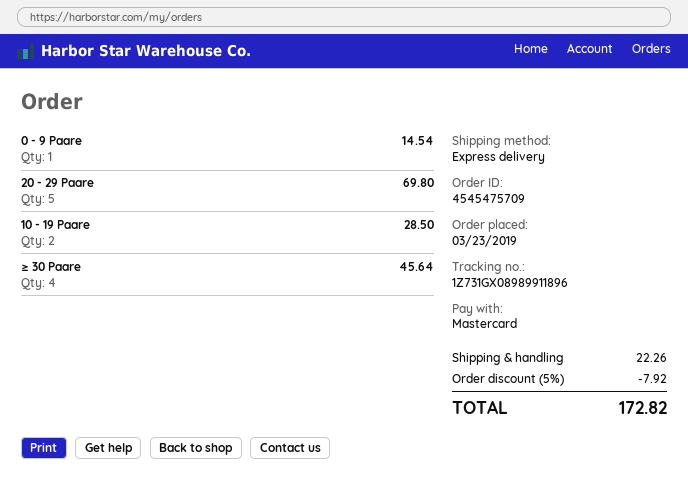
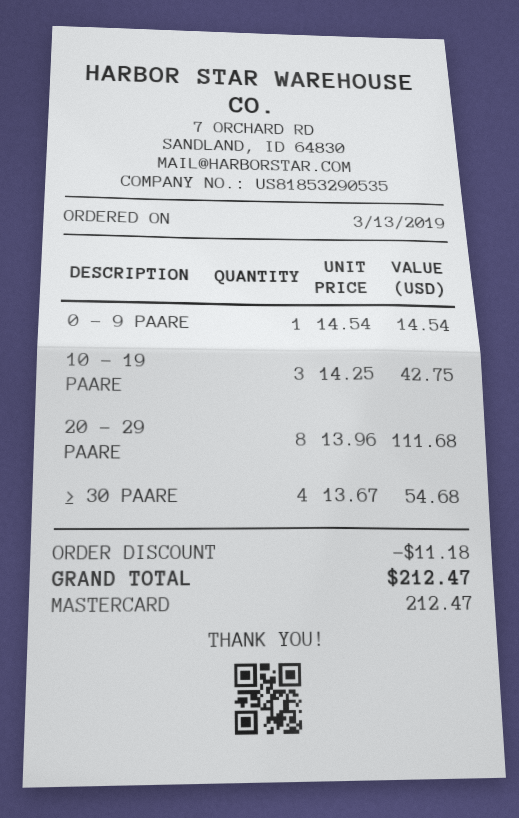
order date: 2019-03-23 -> 2019-03-13
20 - 29 Paare: 5 for 69.80 -> 8 for 111.68
10 - 19 Paare: 2 for 28.50 -> 3 for 42.75
≥ 30 Paare: 4 for 45.64 -> 4 for 54.68
discount: 7.92 -> 11.18
shipping: 22.26 -> none
total: 172.82 -> 212.47

